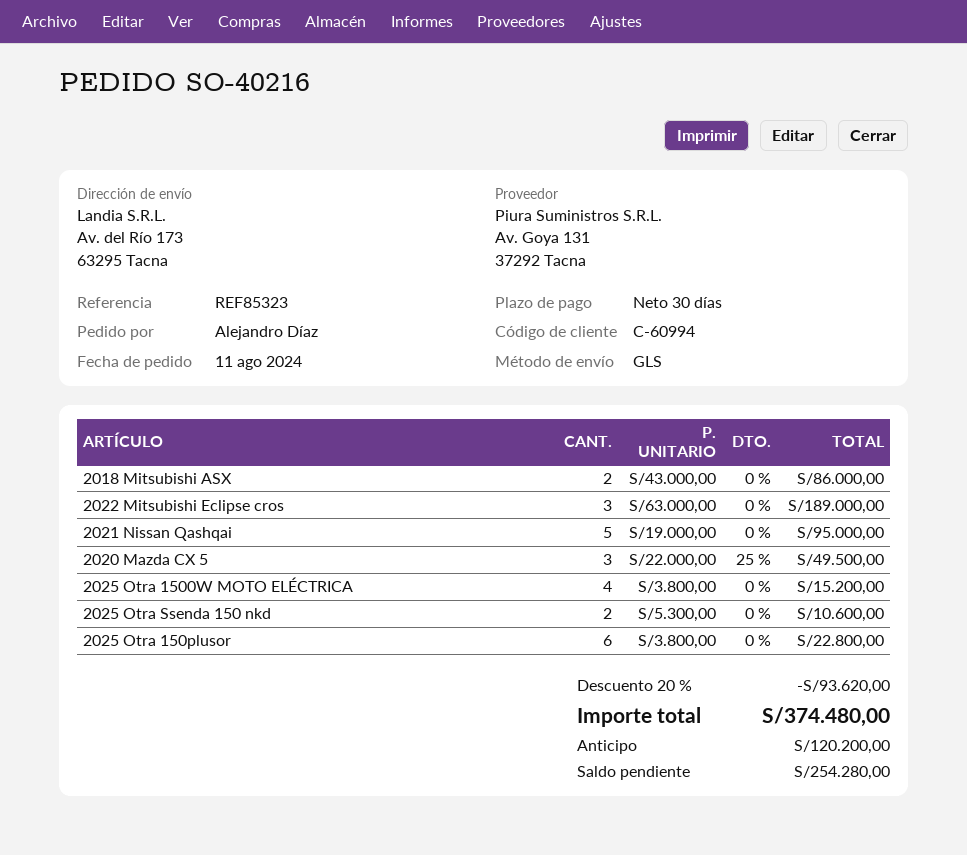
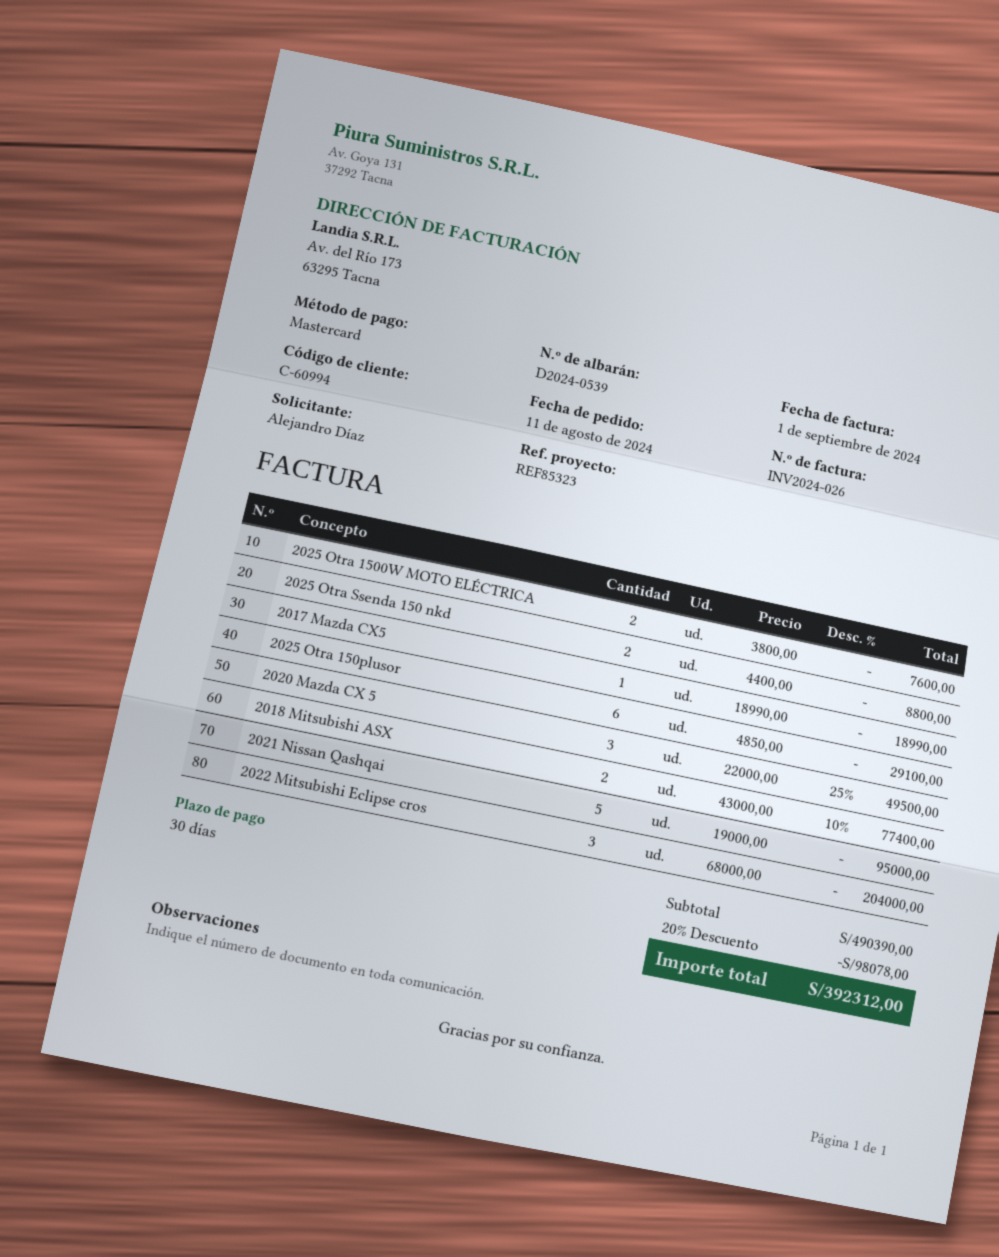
2018 Mitsubishi ASX: 2 x 43000.00 = 86000.00 -> 2 x 43000.00 - 10% = 77400.00
2022 Mitsubishi Eclipse cros: 3 x 63000.00 = 189000.00 -> 3 x 68000.00 = 204000.00
2025 Otra 1500W MOTO ELÉCTRICA: 4 x 3800.00 = 15200.00 -> 2 x 3800.00 = 7600.00
2025 Otra Ssenda 150 nkd: 2 x 5300.00 = 10600.00 -> 2 x 4400.00 = 8800.00
2025 Otra 150plusor: 6 x 3800.00 = 22800.00 -> 6 x 4850.00 = 29100.00
2017 Mazda CX5: none -> 1 x 18990.00 = 18990.00
discount: 20% = 93620.00 -> 20% = 98078.00
total: 374480.00 -> 392312.00

